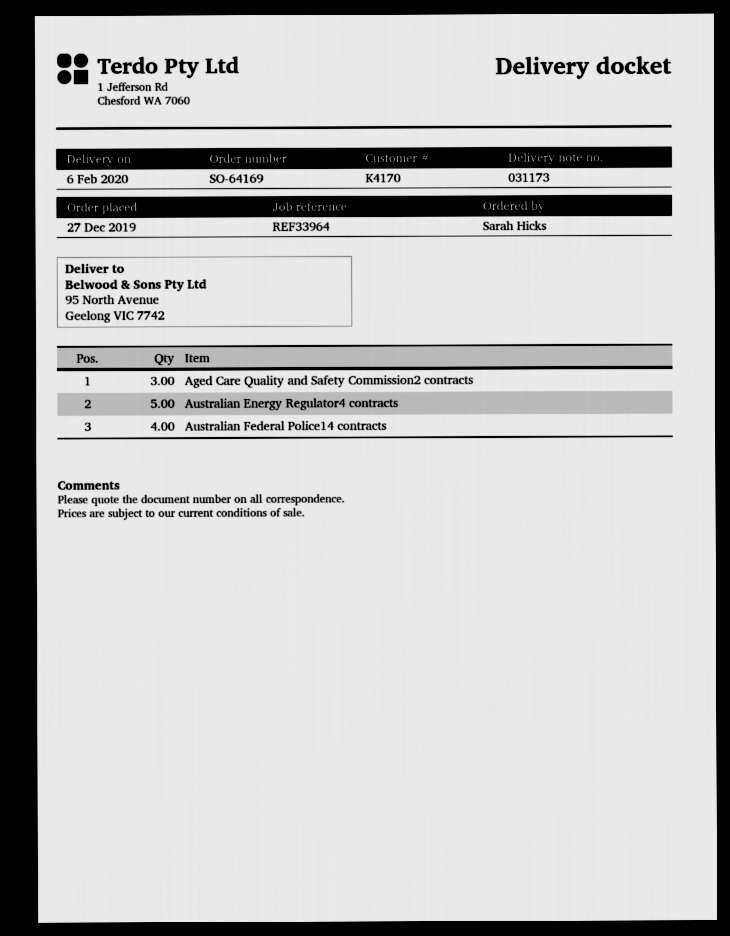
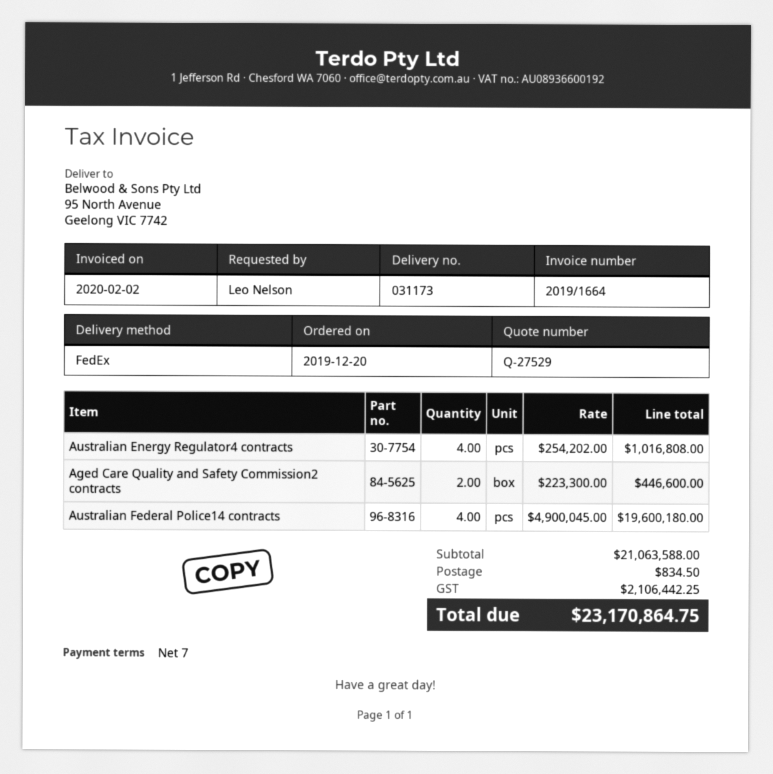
order date: 2019-12-27 -> 2019-12-20
ordered by: Sarah Hicks -> Leo Nelson
Aged Care Quality and Safety Commission2 contracts: 3 -> 2
Australian Energy Regulator4 contracts: 5 -> 4

